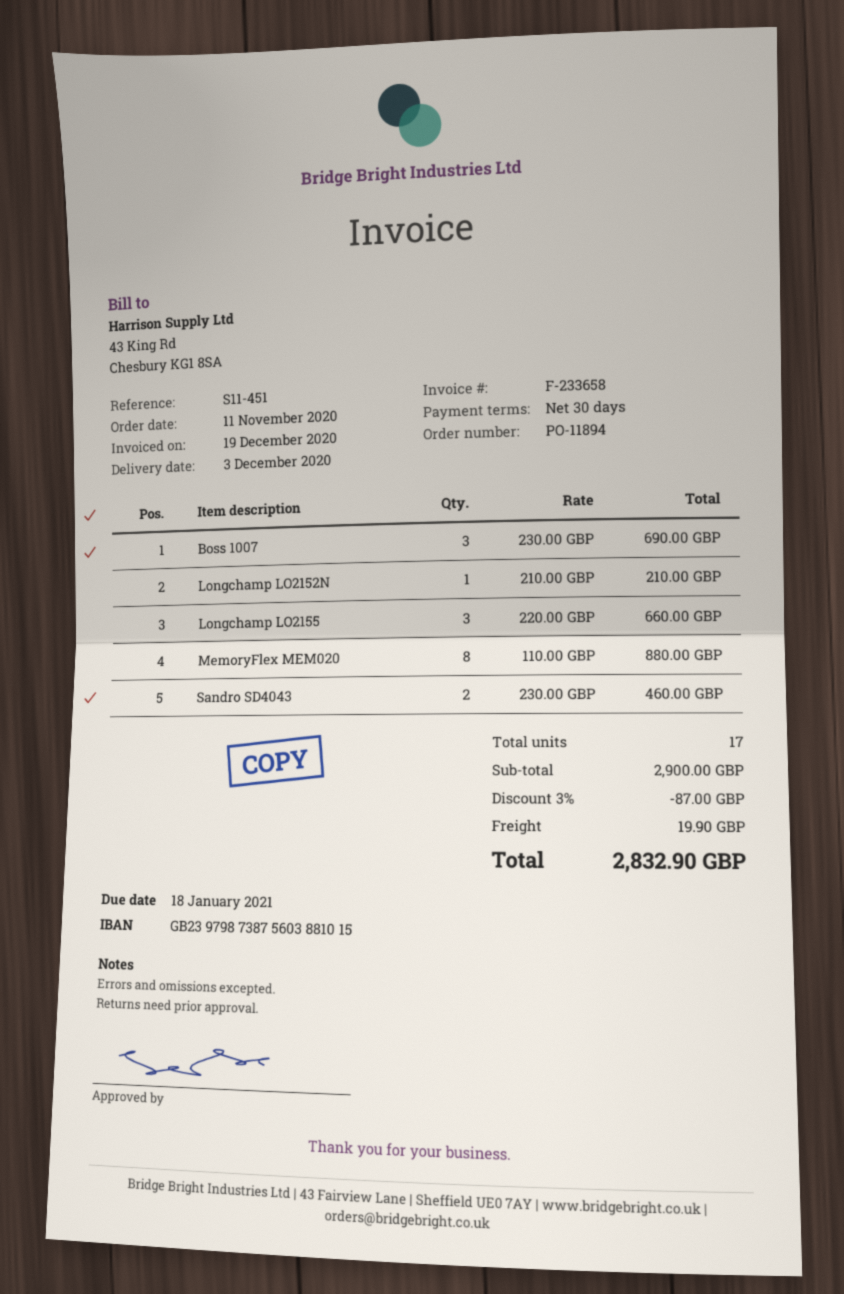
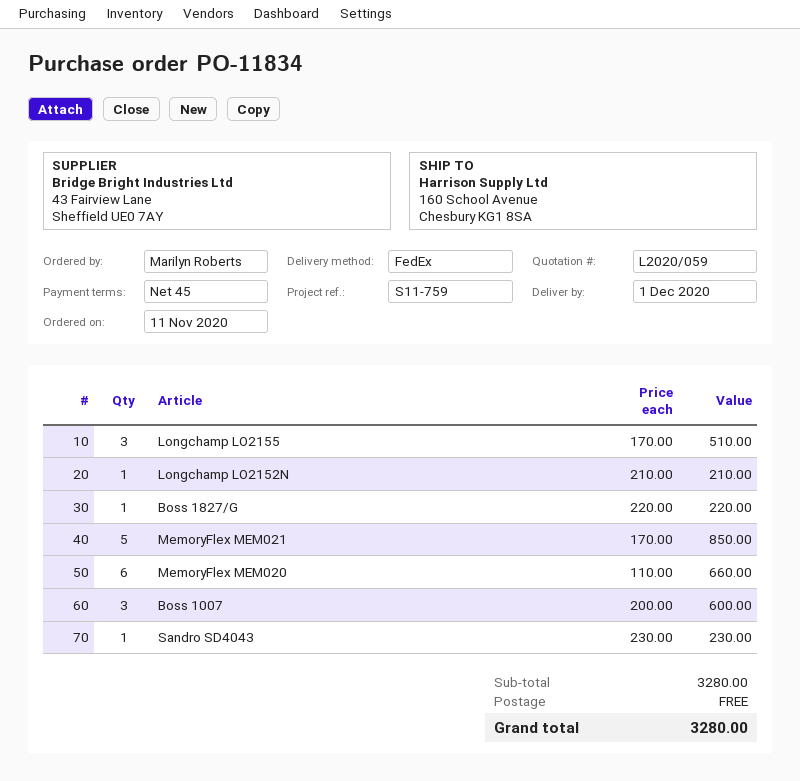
order number: PO-11894 -> PO-11834
delivery date: 2020-12-03 -> 2020-12-01
payment terms: 30 days -> 45 days
reference: S11-451 -> S11-759
Boss 1007: 3 x 230.00 = 690.00 -> 3 x 200.00 = 600.00
Longchamp LO2155: 3 x 220.00 = 660.00 -> 3 x 170.00 = 510.00
MemoryFlex MEM020: 8 x 110.00 = 880.00 -> 6 x 110.00 = 660.00
Sandro SD4043: 2 x 230.00 = 460.00 -> 1 x 230.00 = 230.00
Boss 1827/G: none -> 1 x 220.00 = 220.00
MemoryFlex MEM021: none -> 5 x 170.00 = 850.00
subtotal: 2900.00 -> 3280.00
discount: 3% = 87.00 -> none
shipping: 19.90 -> 0.00
total: 2832.90 -> 3280.00

